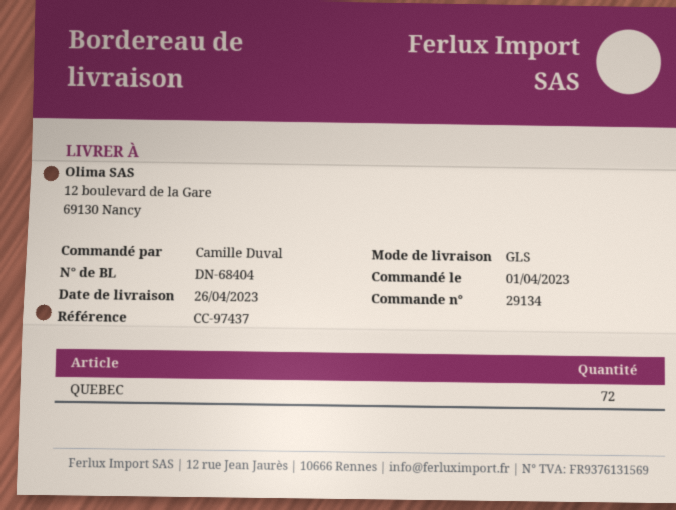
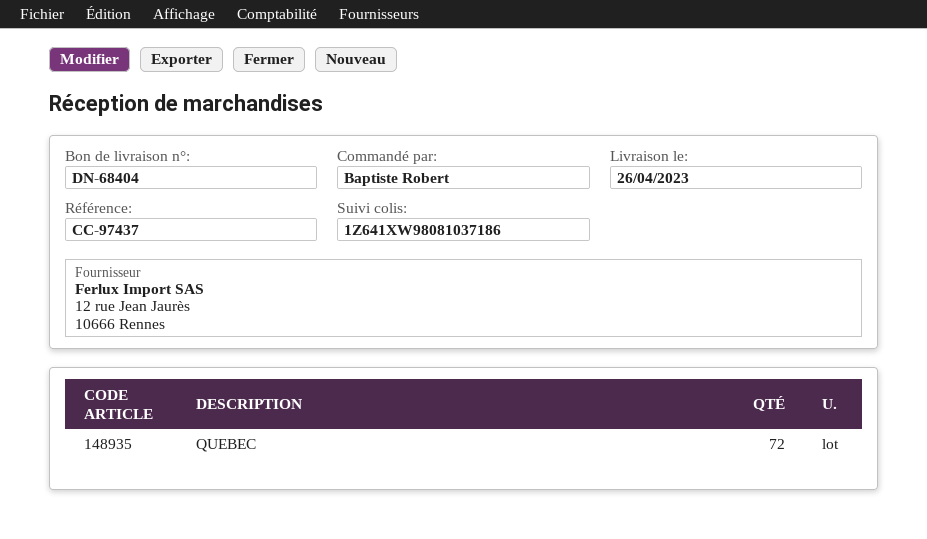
ordered by: Camille Duval -> Baptiste Robert

